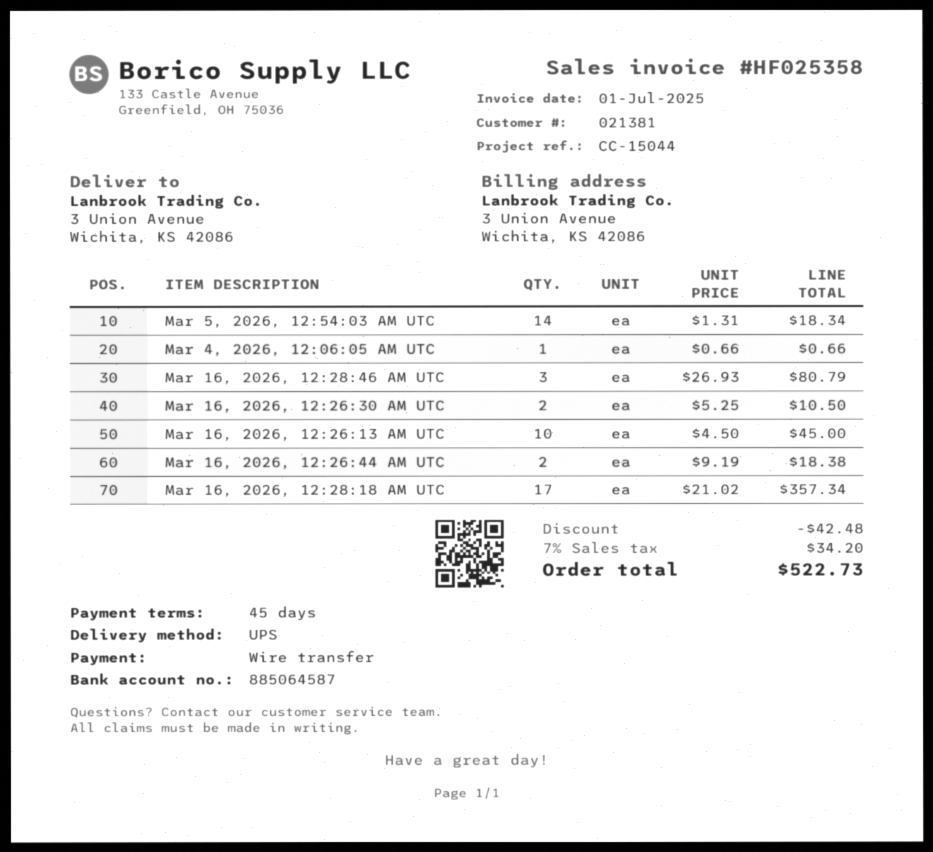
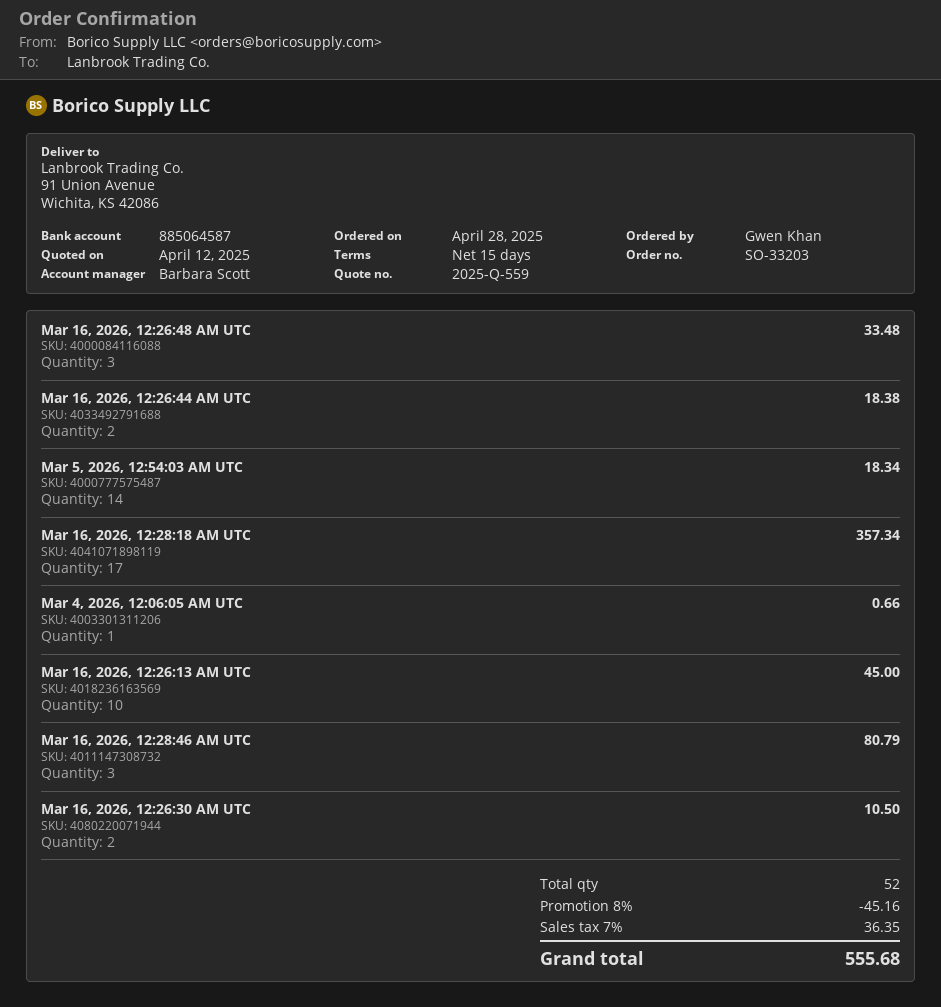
payment terms: 45 days -> 15 days
ship to: 3 Union Avenue, Wichita, KS 42086 -> 91 Union Avenue, Wichita, KS 42086
Mar 16, 2026, 12:26:48 AM UTC: none -> 3 for 33.48
discount: 42.48 -> 45.16
tax: 7% = 34.20 -> 7% = 36.35
total: 522.73 -> 555.68

